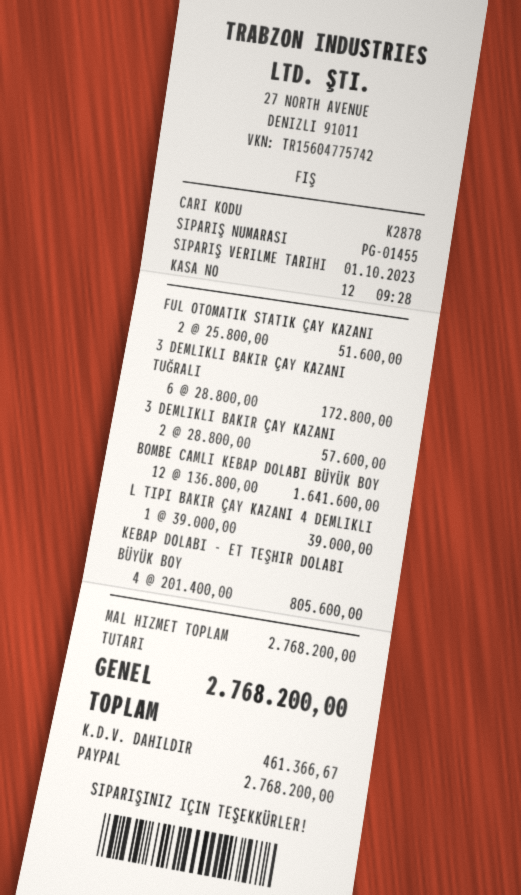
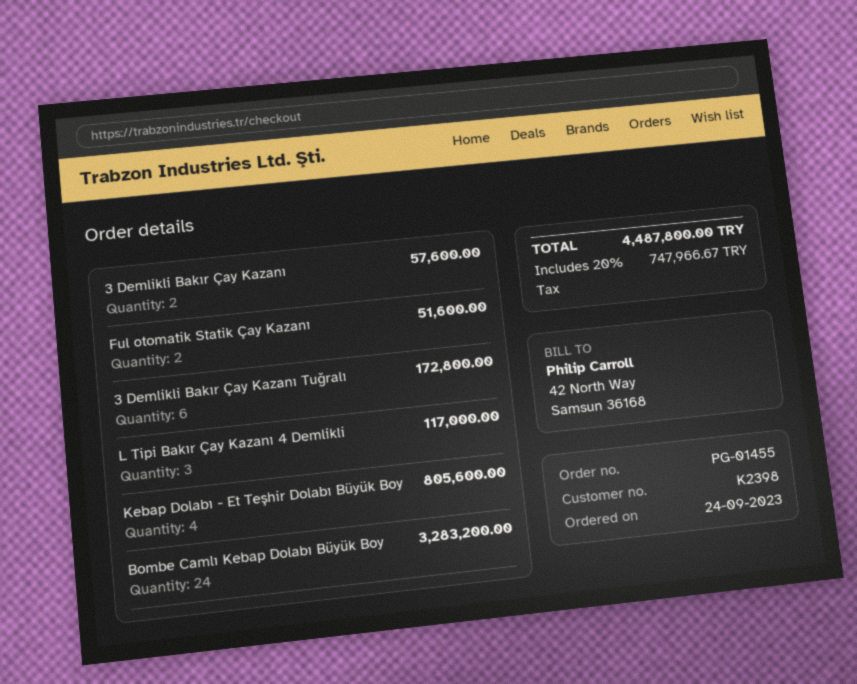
order date: 2023-10-01 -> 2023-09-24
customer number: K2878 -> K2398
BOMBE CAMLI KEBAP DOLABI BÜYÜK BOY: 12 for 1641600.00 -> 24 for 3283200.00
L TIPI BAKIR ÇAY KAZANI 4 DEMLIKLI: 1 for 39000.00 -> 3 for 117000.00
tax: 461366.67 -> 747966.67
total: 2768200.00 -> 4487800.00

